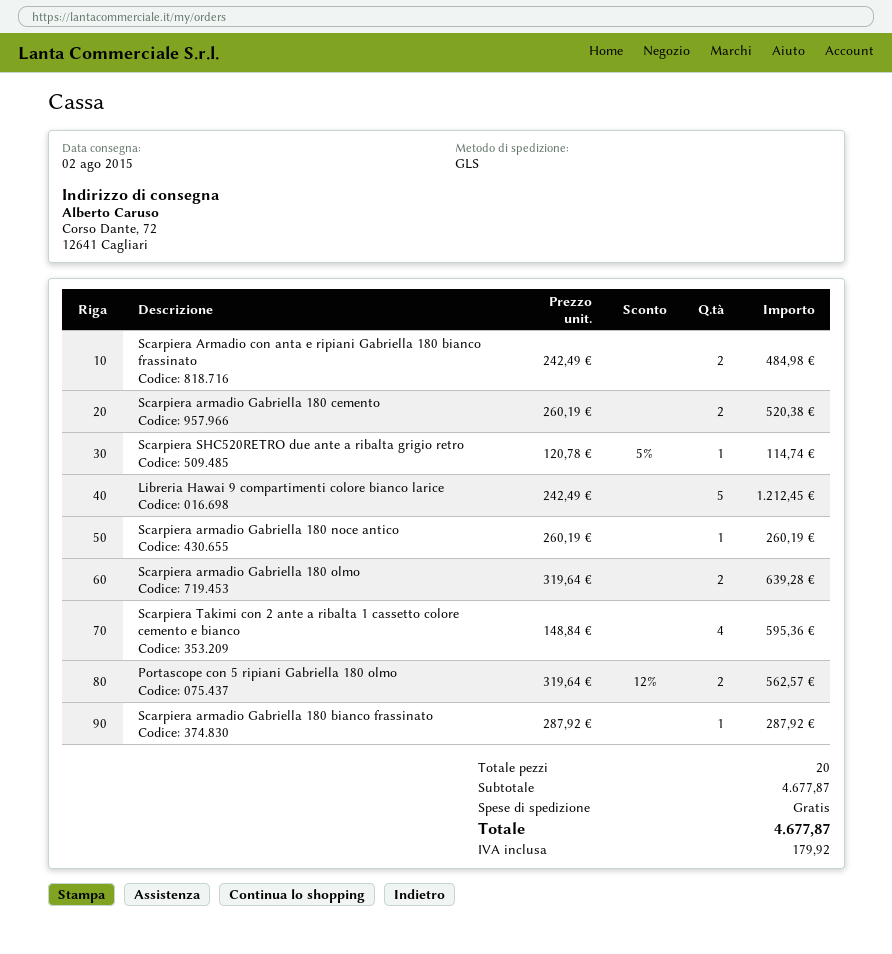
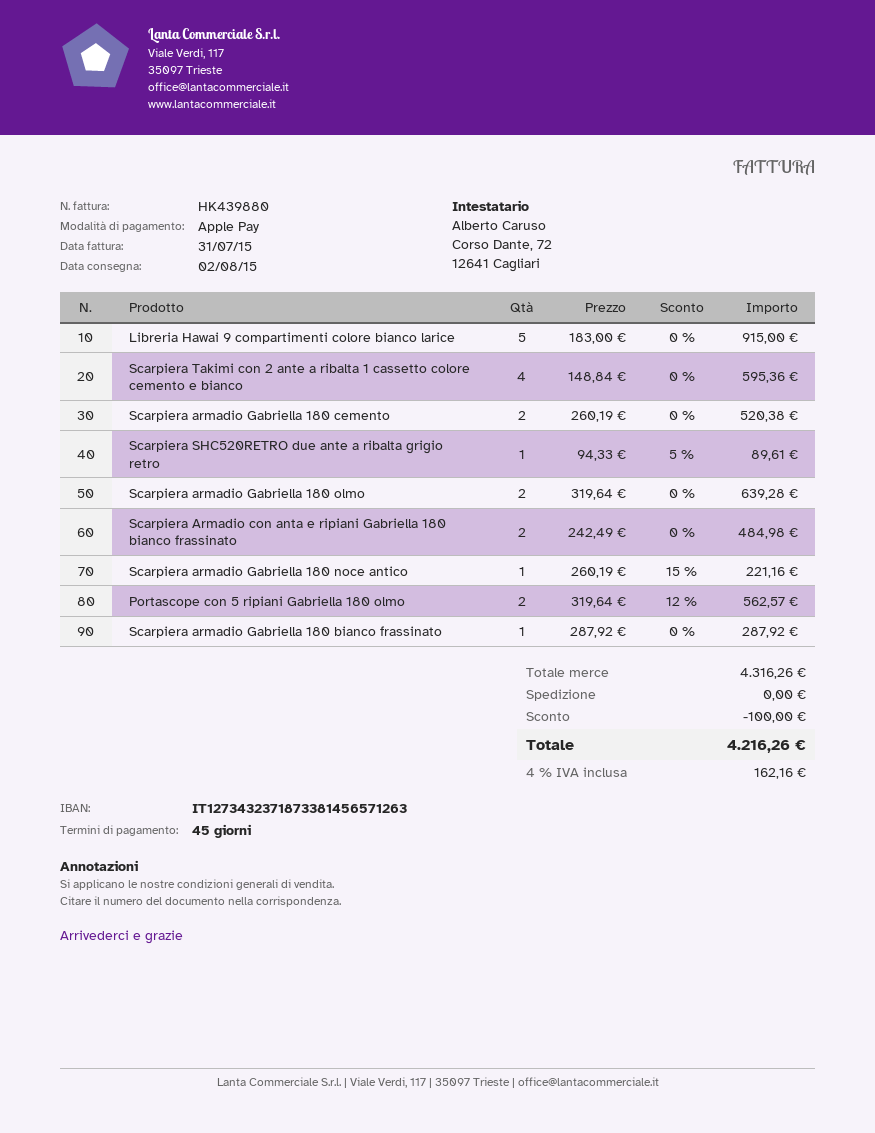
Scarpiera SHC520RETRO due ante a ribalta grigio retro: 1 x 120.78 - 5% = 114.74 -> 1 x 94.33 - 5% = 89.61
Libreria Hawai 9 compartimenti colore bianco larice: 5 x 242.49 = 1212.45 -> 5 x 183.00 = 915.00
Scarpiera armadio Gabriella 180 noce antico: 1 x 260.19 = 260.19 -> 1 x 260.19 - 15% = 221.16
subtotal: 4677.87 -> 4316.26
discount: none -> 100.00
tax: 179.92 -> 162.16
total: 4677.87 -> 4216.26

